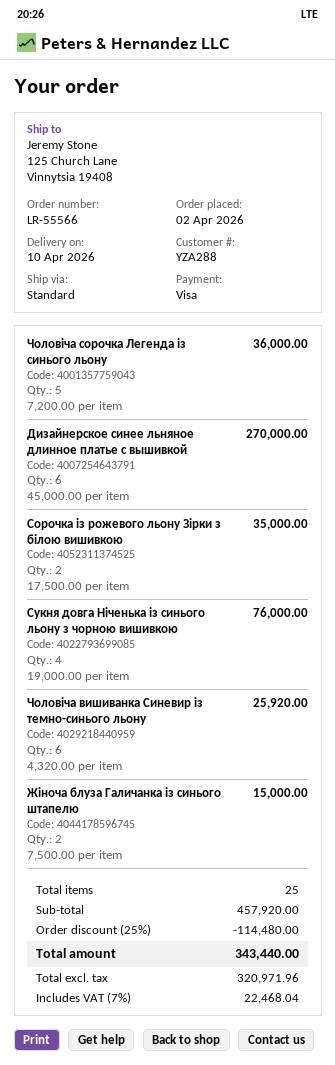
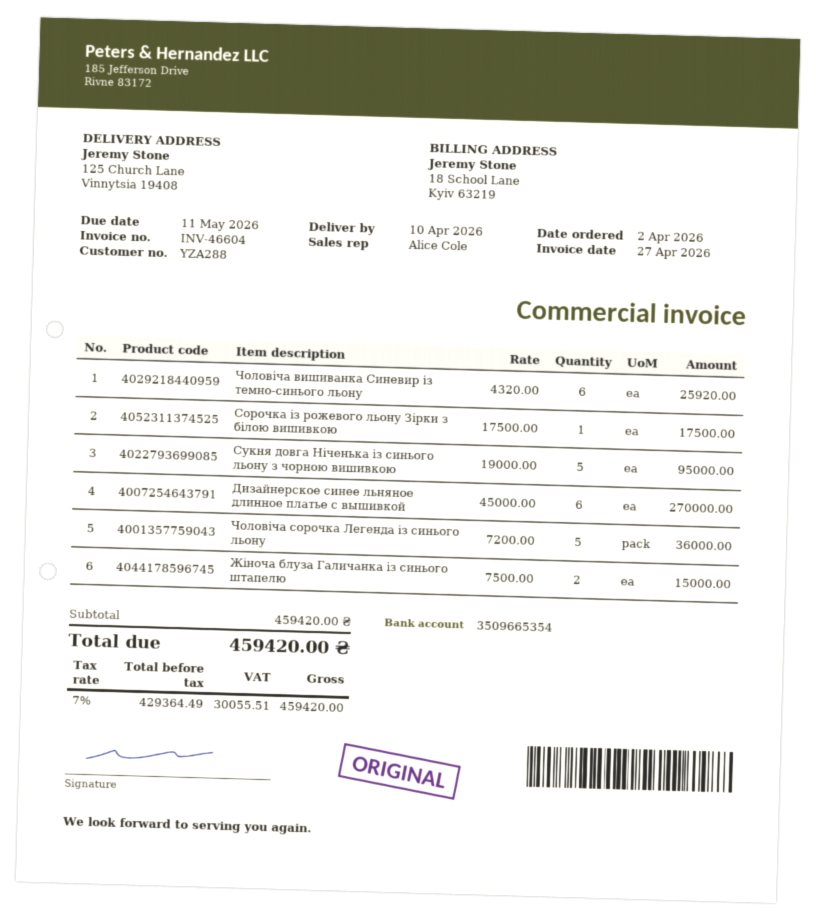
Сорочка із рожевого льону Зірки з білою вишивкою: 2 x 17500.00 = 35000.00 -> 1 x 17500.00 = 17500.00
Сукня довга Ніченька із синього льону з чорною вишивкою: 4 x 19000.00 = 76000.00 -> 5 x 19000.00 = 95000.00
subtotal: 457920.00 -> 459420.00
discount: 25% = 114480.00 -> none
net: 320971.96 -> 429364.49
tax: 7% = 22468.04 -> 7% = 30055.51
total: 343440.00 -> 459420.00

